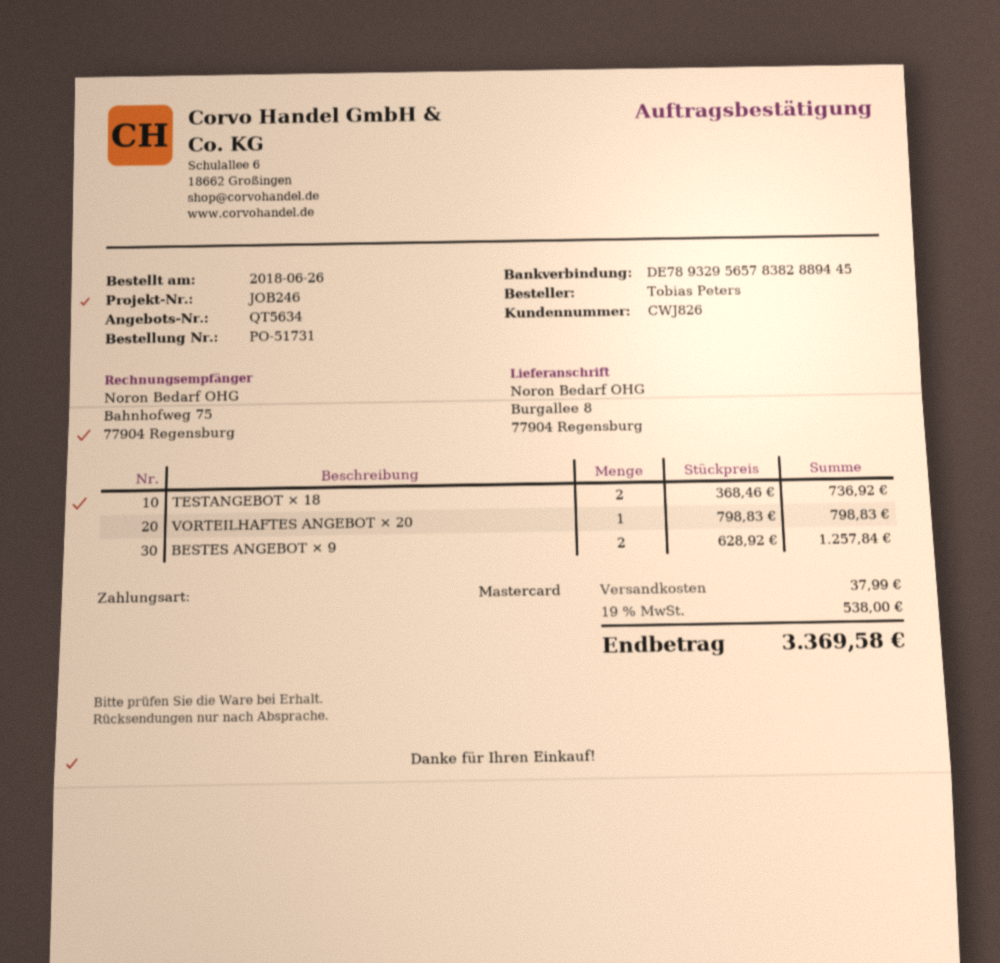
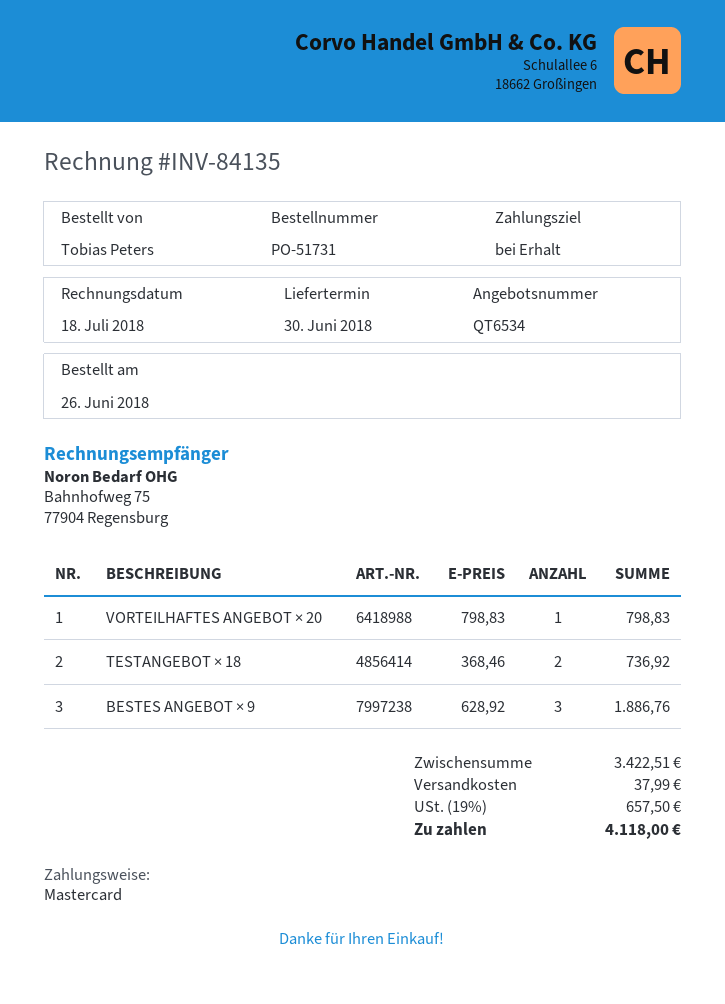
quote number: QT5634 -> QT6534
BESTES ANGEBOT × 9: 2 x 628.92 = 1257.84 -> 3 x 628.92 = 1886.76
tax: 19% = 538.00 -> 19% = 657.50
total: 3369.58 -> 4118.00

